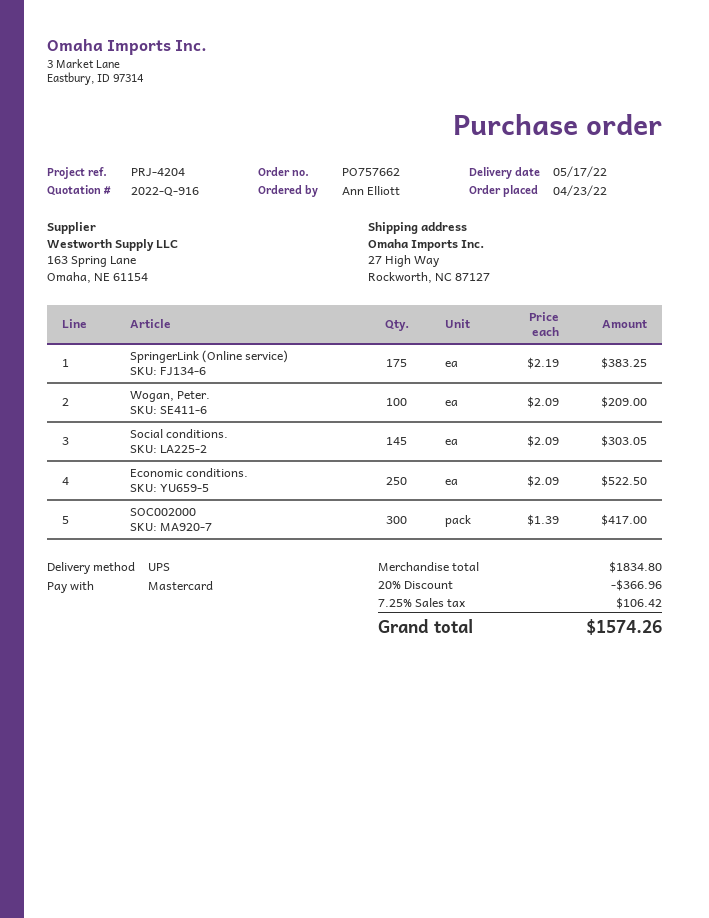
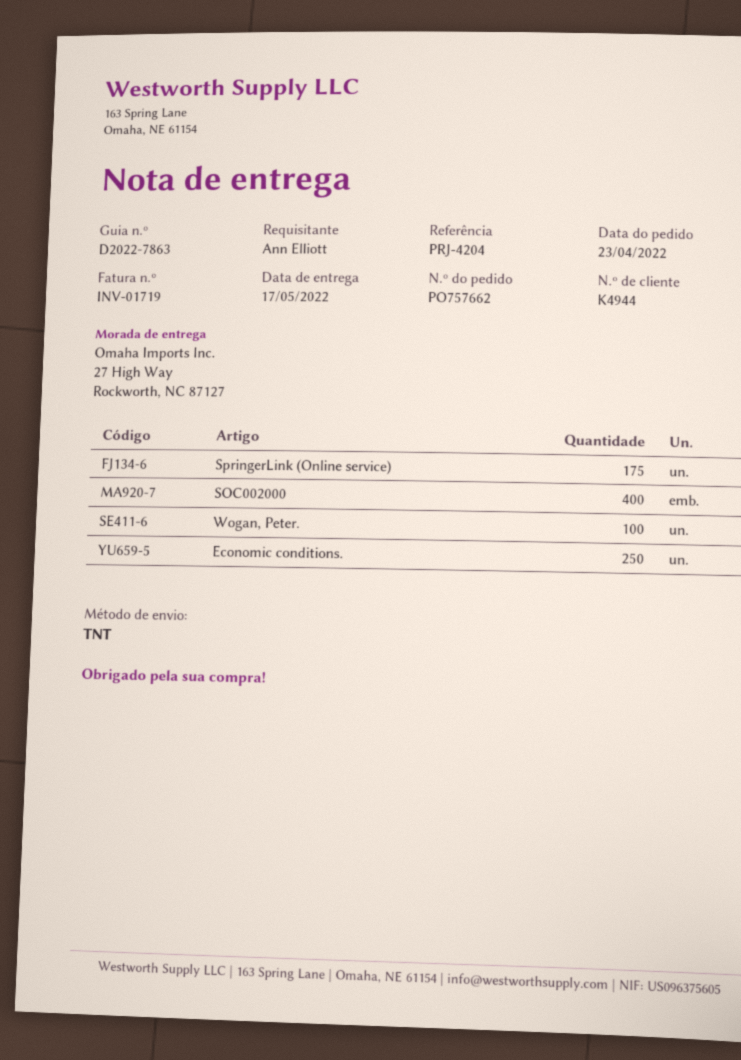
shipping method: UPS -> TNT
Social conditions.: 145 -> none
SOC002000: 300 -> 400

